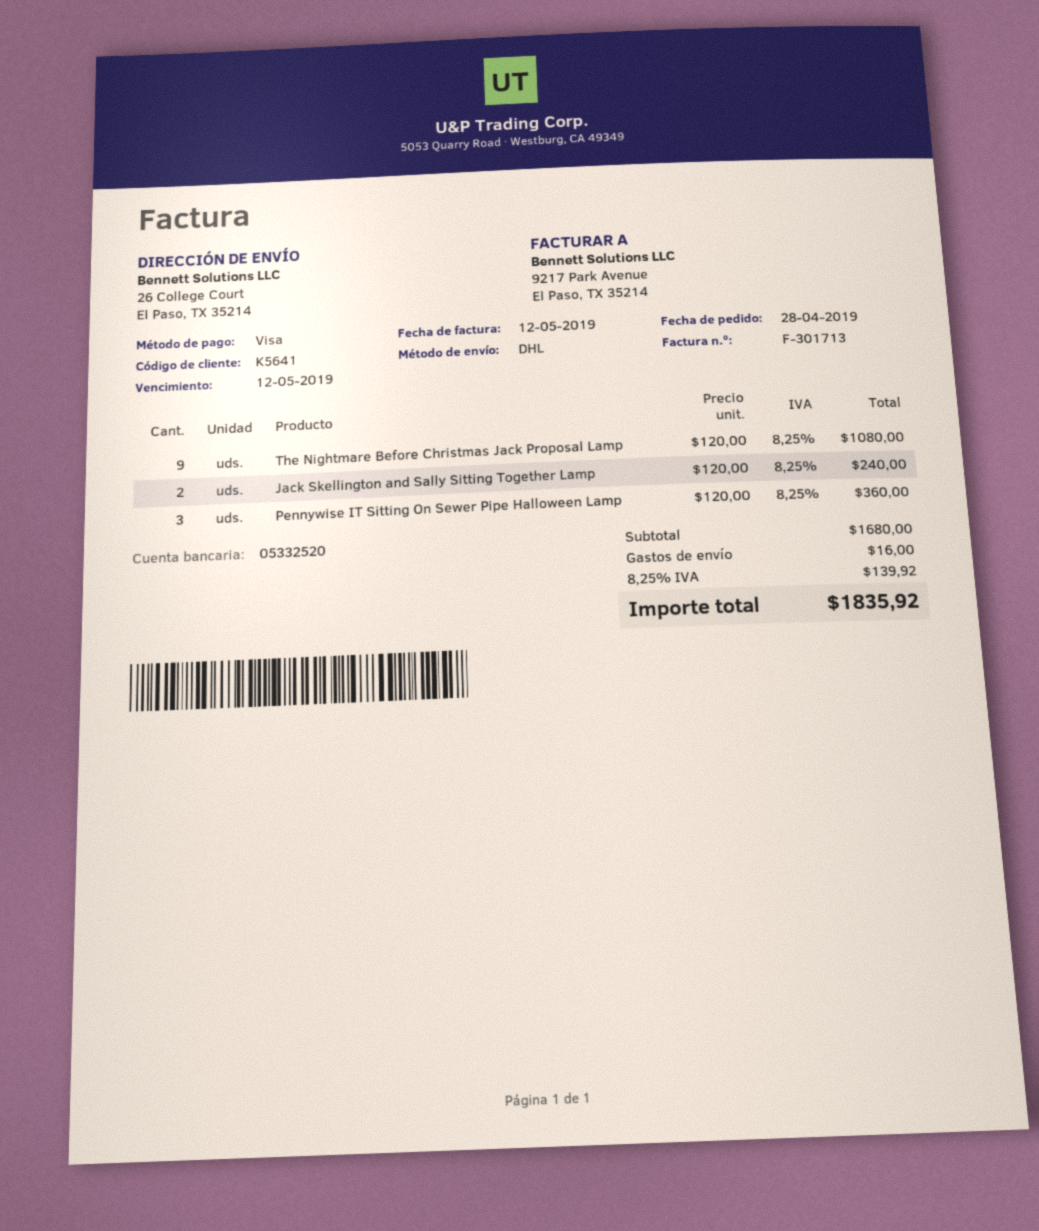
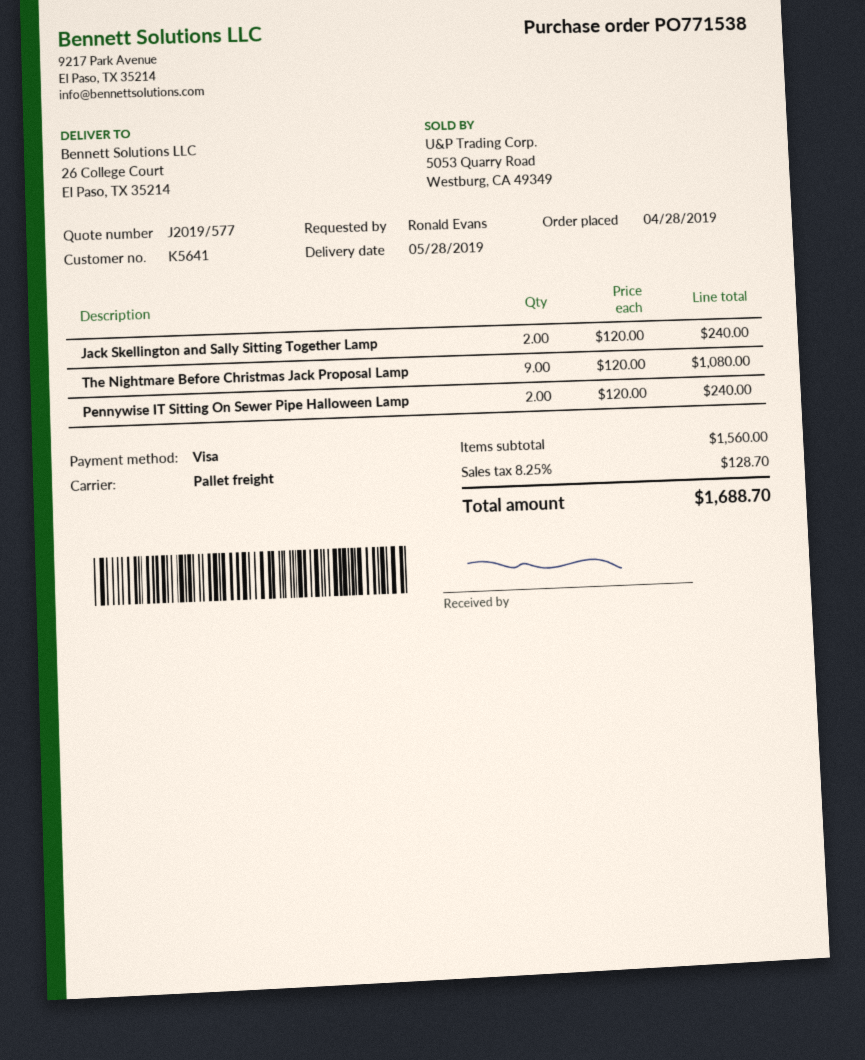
shipping method: DHL -> pallet freight
Pennywise IT Sitting On Sewer Pipe Halloween Lamp: 3 x 120.00 = 360.00 -> 2 x 120.00 = 240.00
subtotal: 1680.00 -> 1560.00
shipping: 16.00 -> none
tax: 8.25% = 139.92 -> 8.25% = 128.70
total: 1835.92 -> 1688.70

